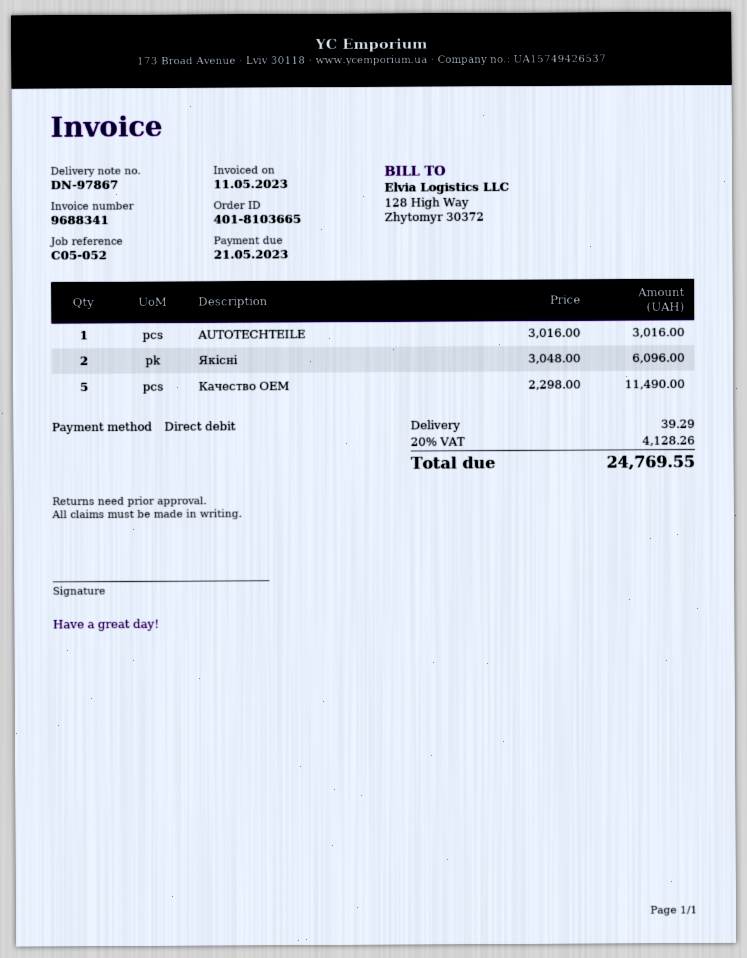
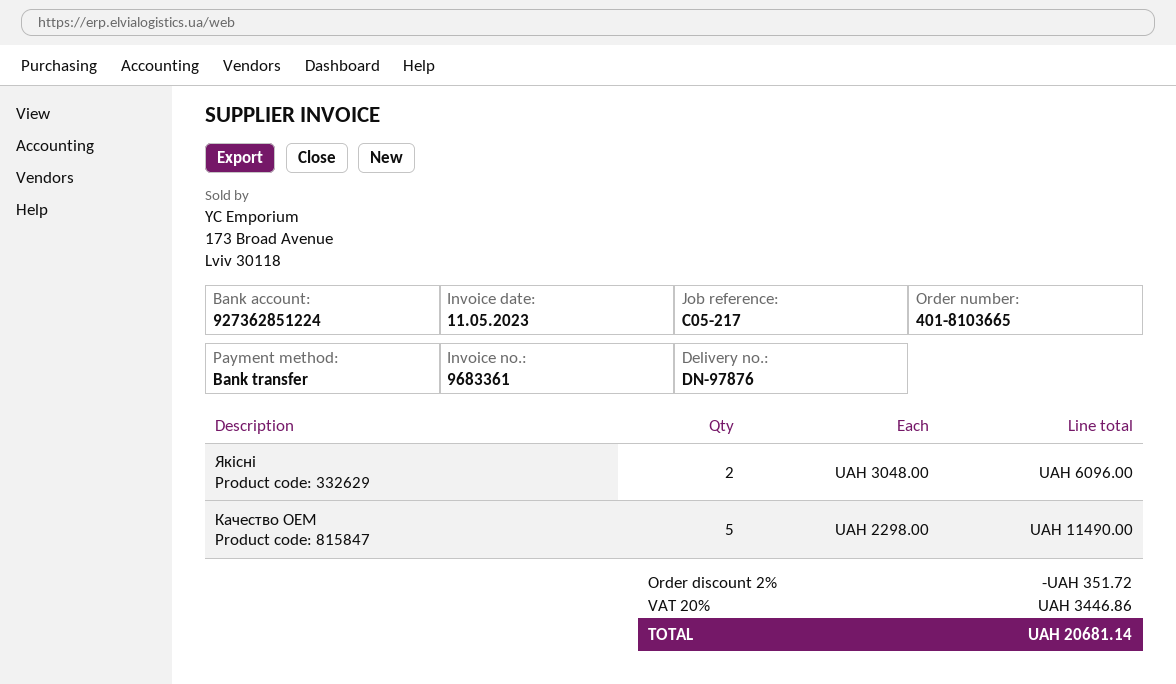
delivery note number: DN-97867 -> DN-97876
invoice number: 9688341 -> 9683361
reference: C05-052 -> C05-217
payment method: direct debit -> bank transfer
AUTOTECHTEILE: 1 x 3016.00 = 3016.00 -> none
discount: none -> 2% = 351.72
shipping: 39.29 -> none
tax: 20% = 4128.26 -> 20% = 3446.86
total: 24769.55 -> 20681.14

